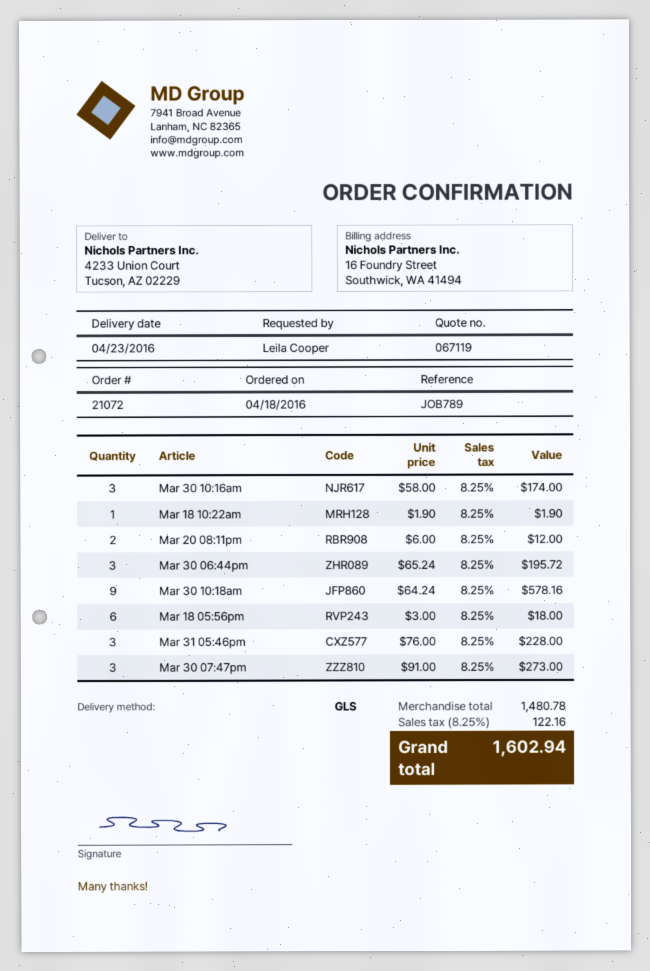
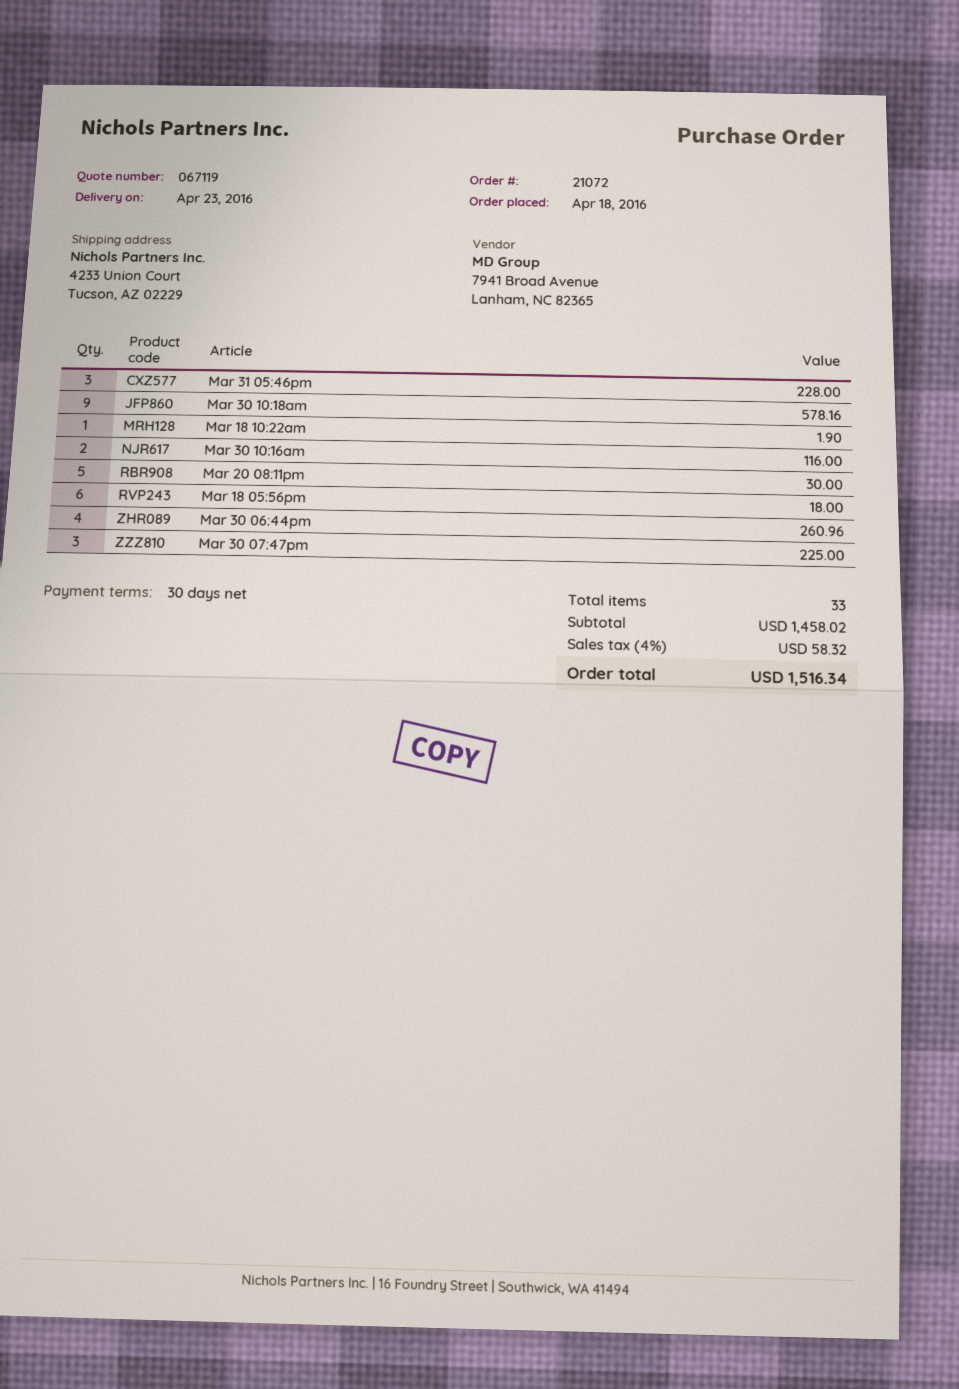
Mar 30 10:16am: 3 for 174.00 -> 2 for 116.00
Mar 20 08:11pm: 2 for 12.00 -> 5 for 30.00
Mar 30 06:44pm: 3 for 195.72 -> 4 for 260.96
Mar 30 07:47pm: 3 for 273.00 -> 3 for 225.00
subtotal: 1480.78 -> 1458.02
tax: 8.25% = 122.16 -> 4% = 58.32
total: 1602.94 -> 1516.34

